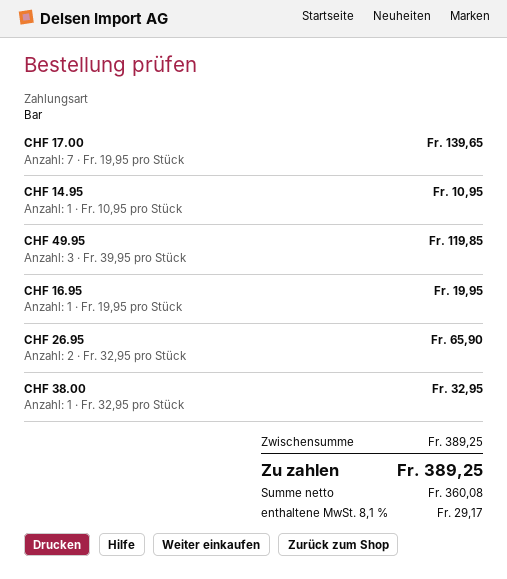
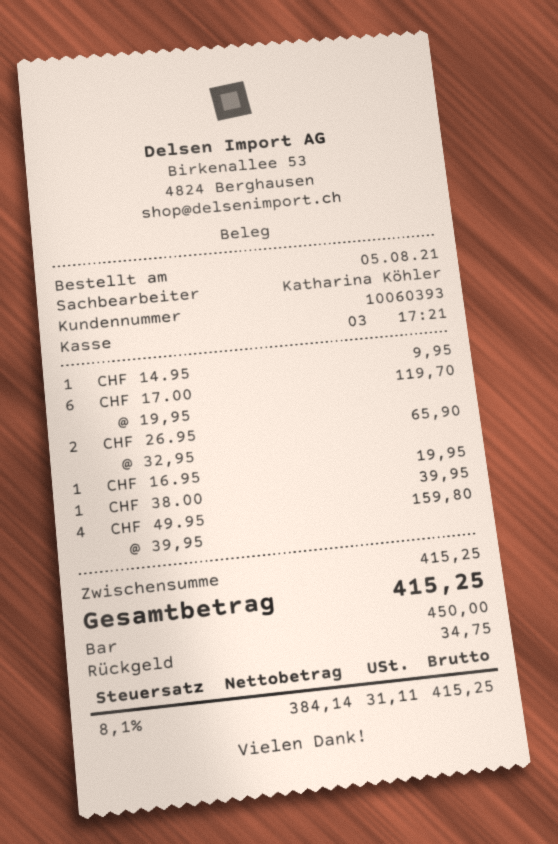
CHF 17.00: 7 x 19.95 = 139.65 -> 6 x 19.95 = 119.70
CHF 14.95: 1 x 10.95 = 10.95 -> 1 x 9.95 = 9.95
CHF 49.95: 3 x 39.95 = 119.85 -> 4 x 39.95 = 159.80
CHF 38.00: 1 x 32.95 = 32.95 -> 1 x 39.95 = 39.95
subtotal: 389.25 -> 415.25
net: 360.08 -> 384.14
tax: 8.1% = 29.17 -> 8.1% = 31.11
total: 389.25 -> 415.25

